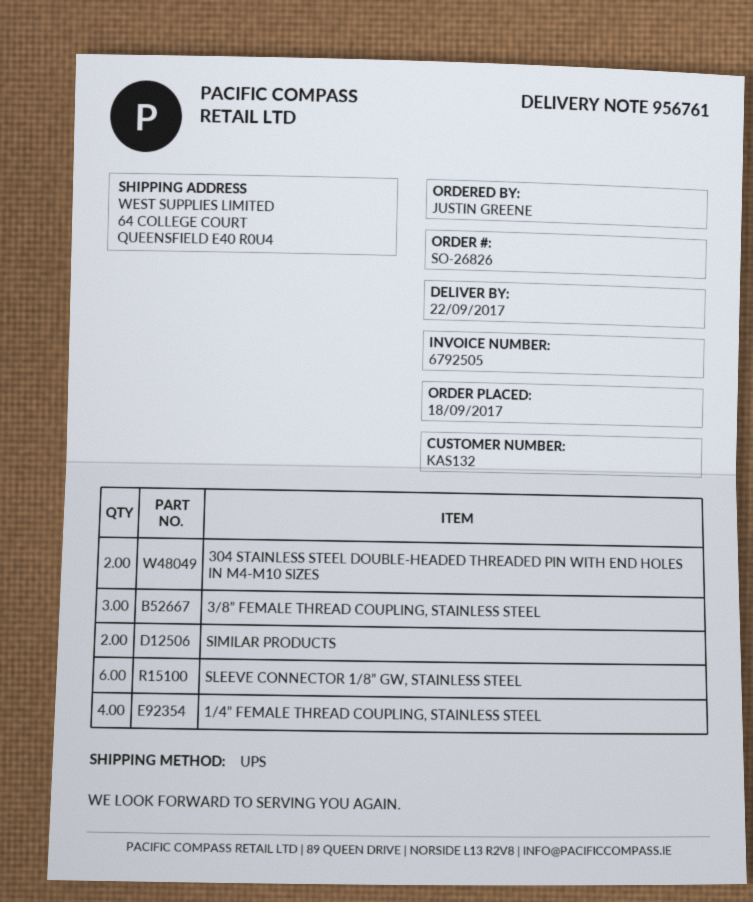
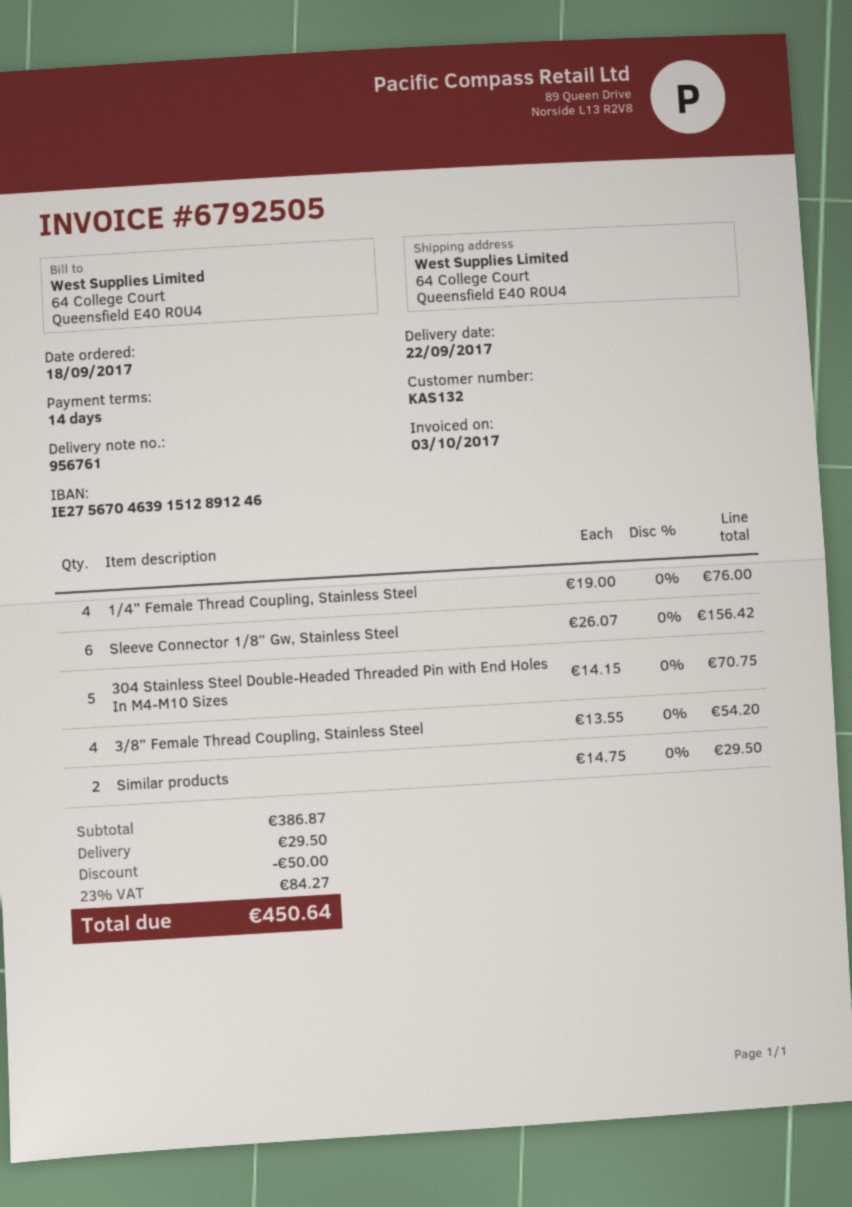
304 STAINLESS STEEL DOUBLE-HEADED THREADED PIN WITH END HOLES IN M4-M10 SIZES: 2 -> 5
3/8” FEMALE THREAD COUPLING, STAINLESS STEEL: 3 -> 4

